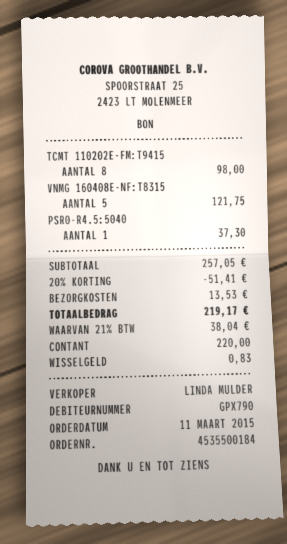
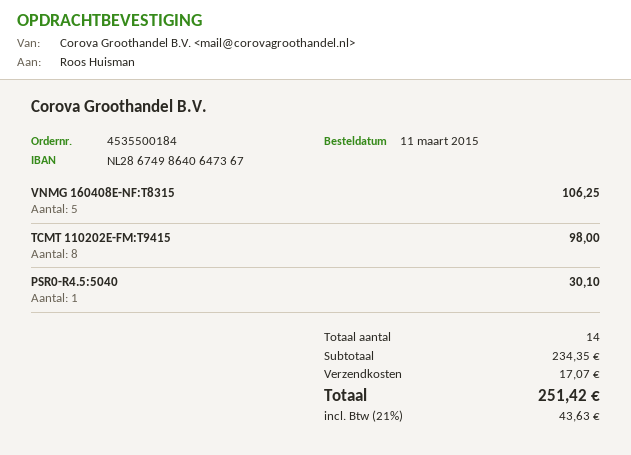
VNMG 160408E-NF:T8315: 5 for 121.75 -> 5 for 106.25
PSR0-R4.5:5040: 1 for 37.30 -> 1 for 30.10
subtotal: 257.05 -> 234.35
discount: 20% = 51.41 -> none
shipping: 13.53 -> 17.07
tax: 21% = 38.04 -> 21% = 43.63
total: 219.17 -> 251.42

